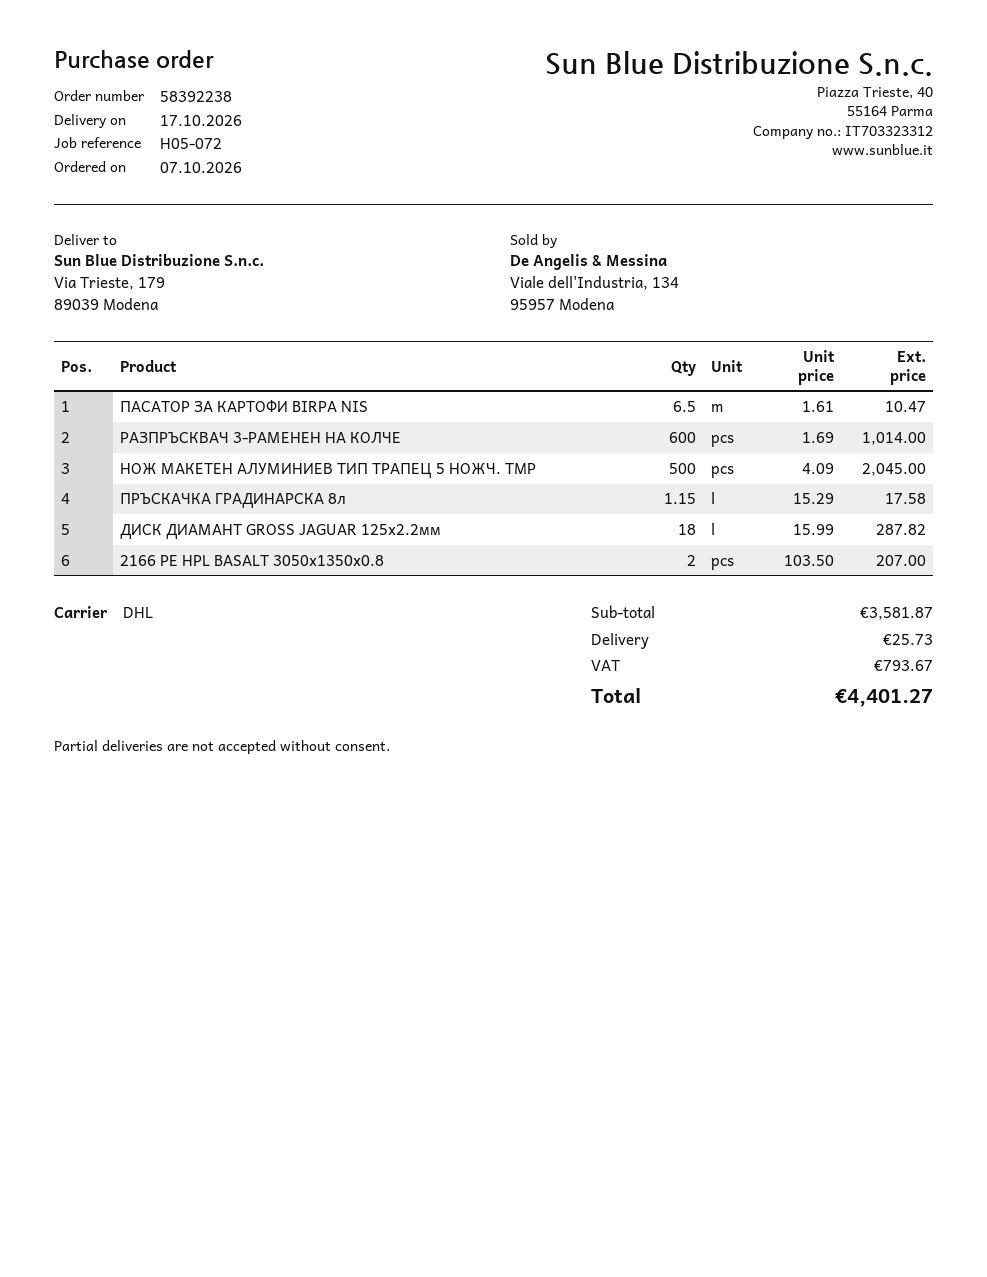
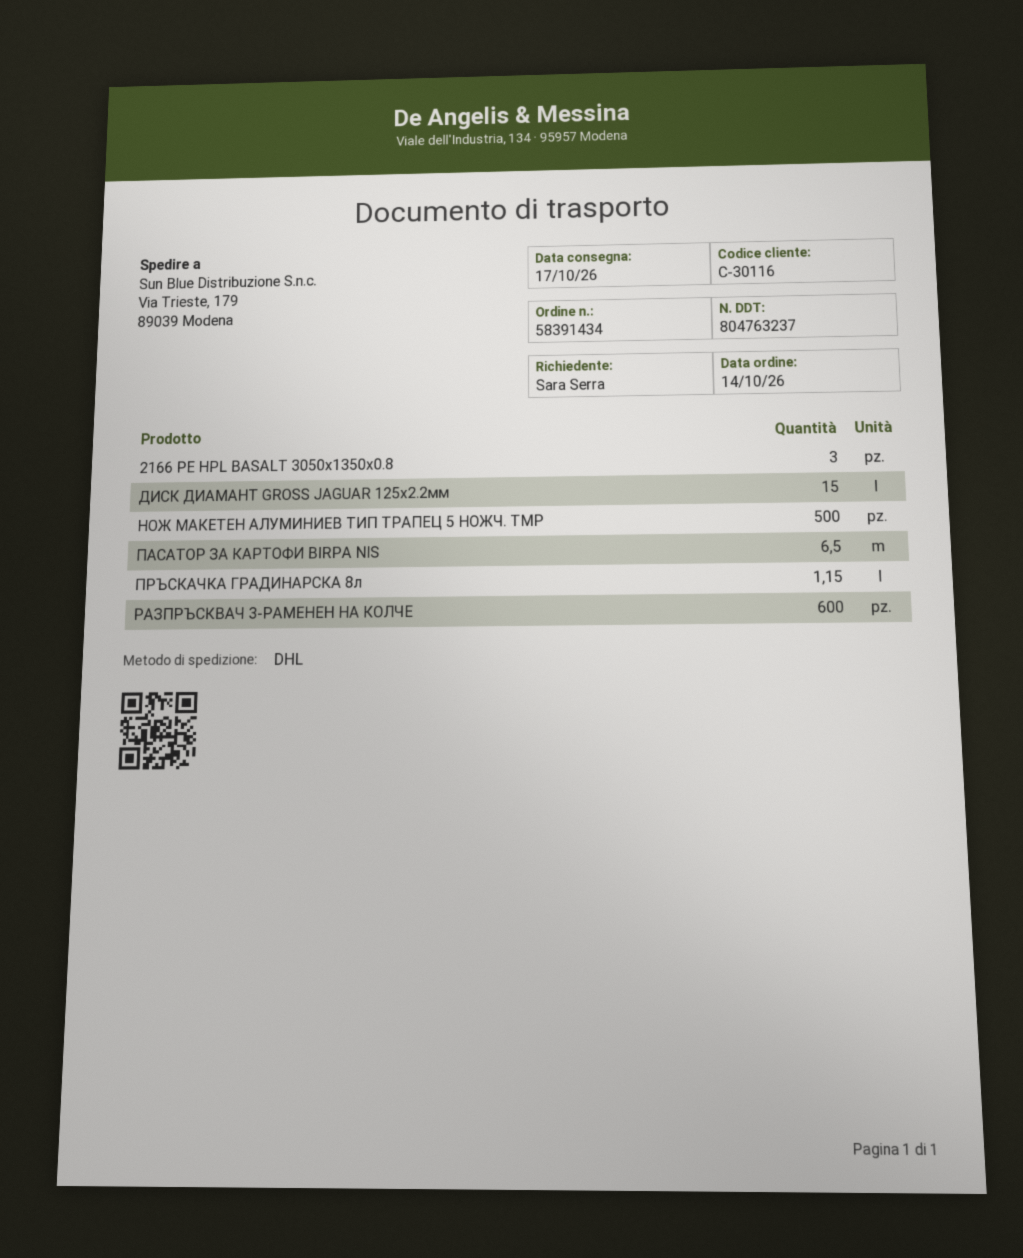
order number: 58392238 -> 58391434
order date: 2026-10-07 -> 2026-10-14
ДИСК ДИАМАНТ GROSS JAGUAR 125х2.2мм: 18 -> 15
2166 PE HPL BASALT 3050х1350х0.8: 2 -> 3

